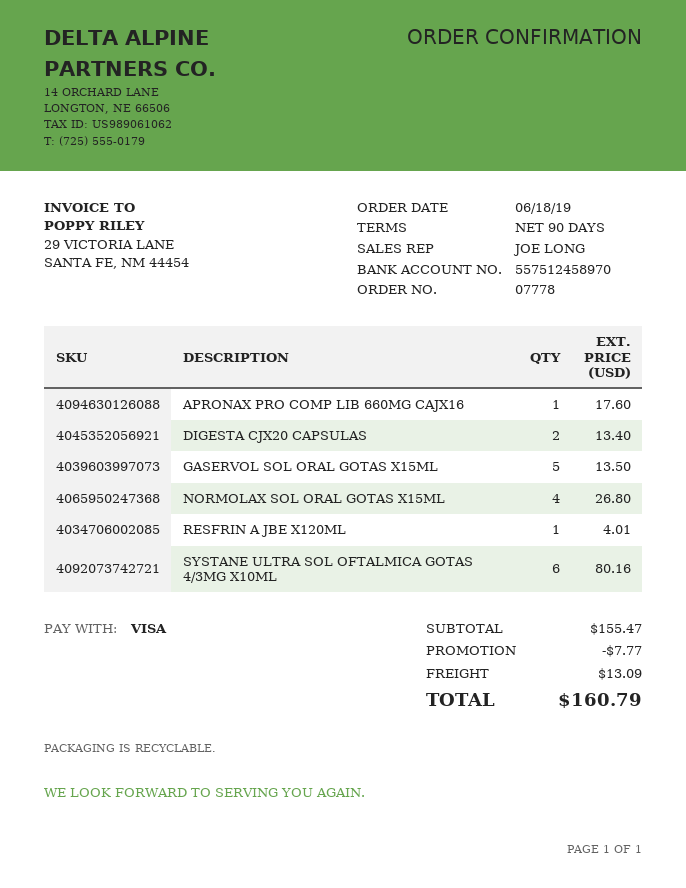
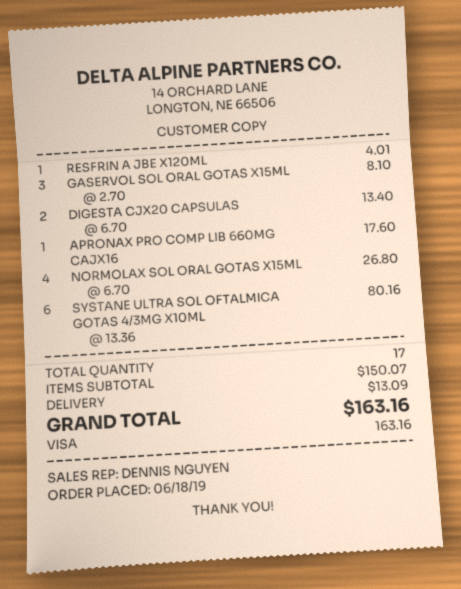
sales rep: JOE LONG -> DENNIS NGUYEN
GASERVOL SOL ORAL GOTAS X15ML: 5 for 13.50 -> 3 for 8.10
subtotal: 155.47 -> 150.07
discount: 7.77 -> none
total: 160.79 -> 163.16

